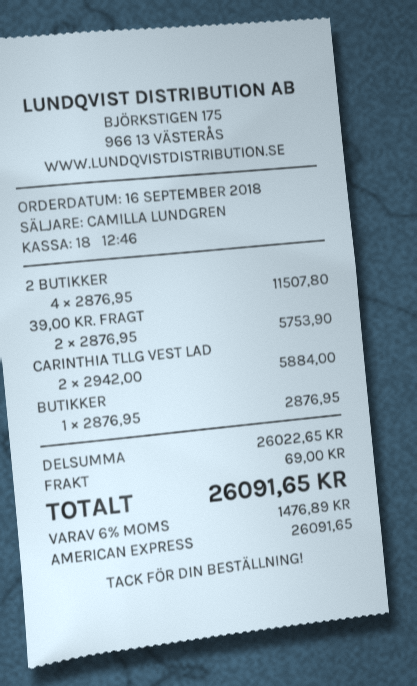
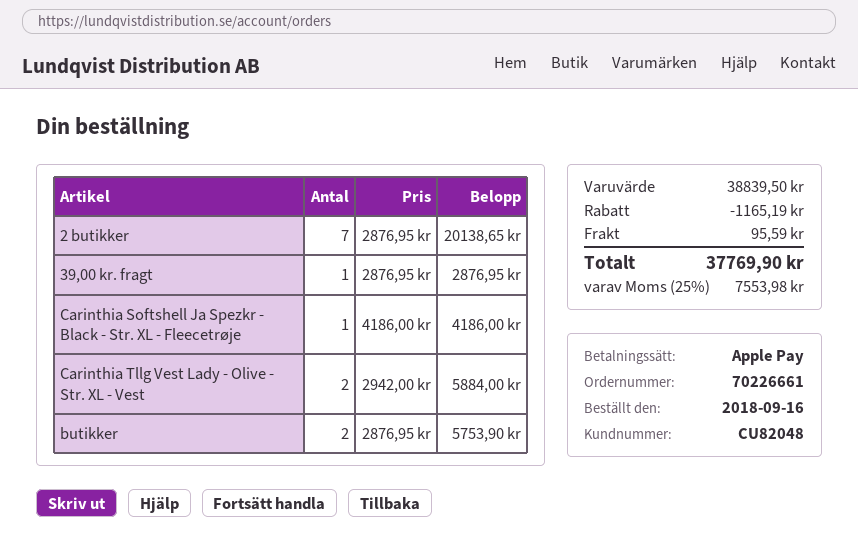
payment method: American Express -> Apple Pay
2 BUTIKKER: 4 x 2876.95 = 11507.80 -> 7 x 2876.95 = 20138.65
39,00 KR. FRAGT: 2 x 2876.95 = 5753.90 -> 1 x 2876.95 = 2876.95
BUTIKKER: 1 x 2876.95 = 2876.95 -> 2 x 2876.95 = 5753.90
Carinthia Softshell Ja Spezkr - Black - Str. XL - Fleecetrøje: none -> 1 x 4186.00 = 4186.00
subtotal: 26022.65 -> 38839.50
discount: none -> 1165.19
shipping: 69.00 -> 95.59
tax: 6% = 1476.89 -> 25% = 7553.98
total: 26091.65 -> 37769.90

